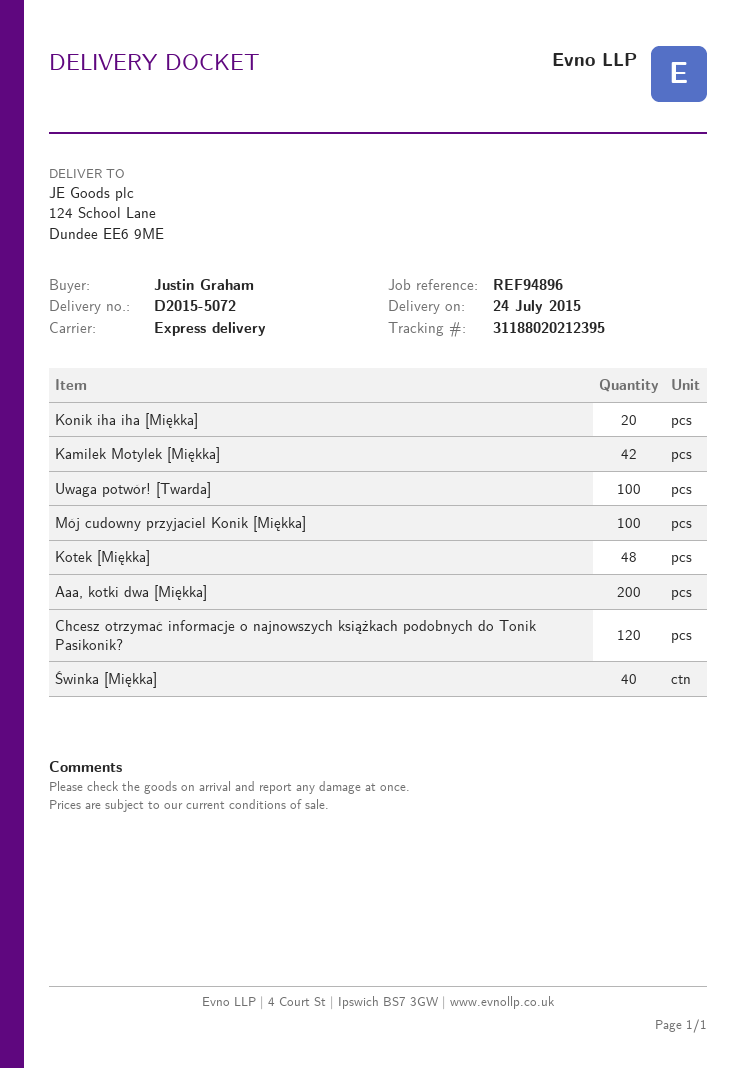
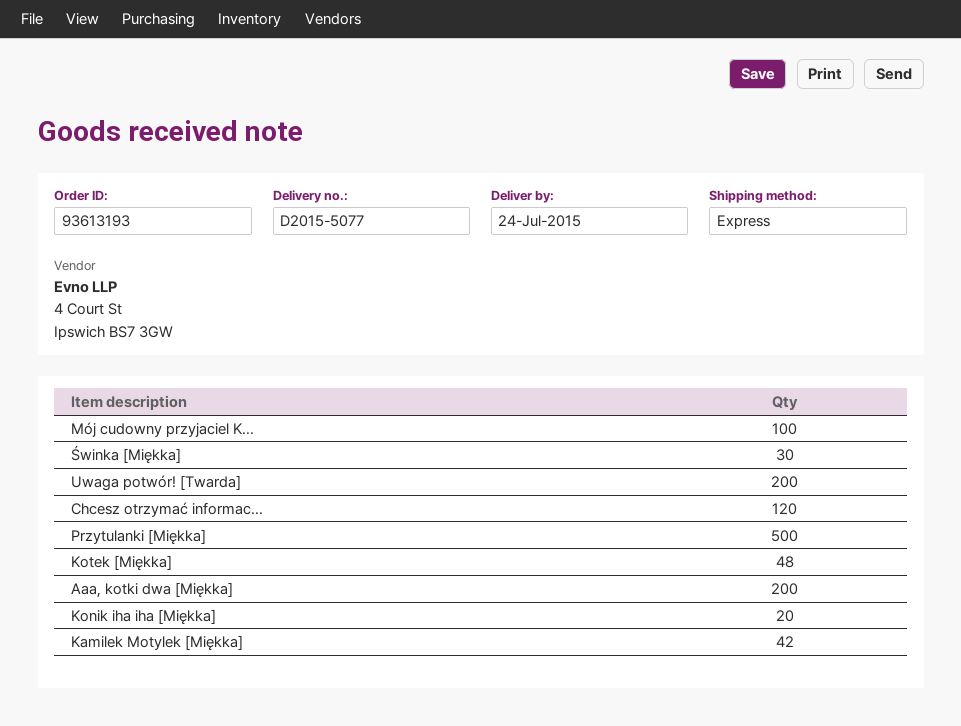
delivery note number: D2015-5072 -> D2015-5077
Uwaga potwór! [Twarda]: 100 -> 200
Świnka [Miękka]: 40 -> 30
Przytulanki [Miękka]: none -> 500

